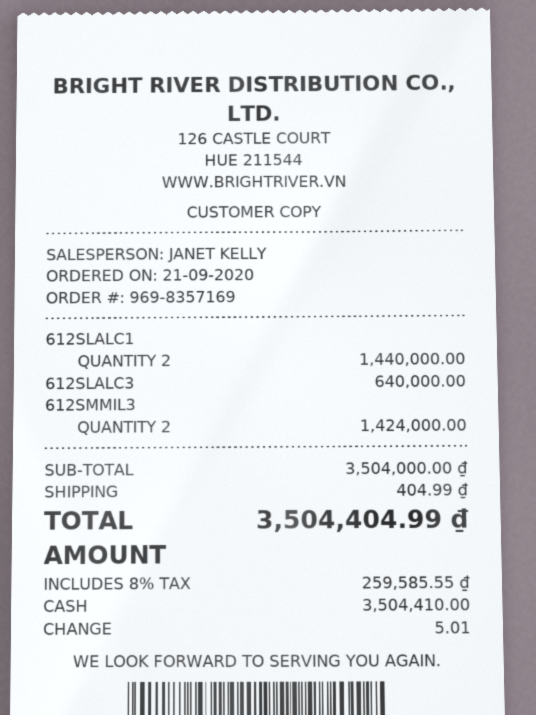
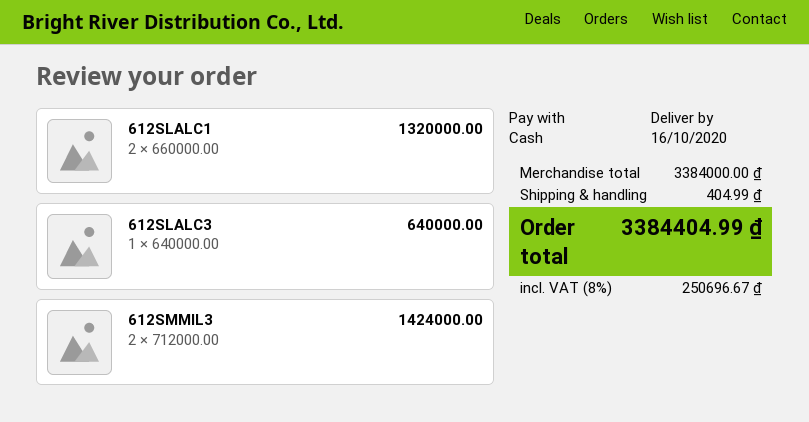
612SLALC1: 2 for 1440000.00 -> 2 for 1320000.00
subtotal: 3504000.00 -> 3384000.00
tax: 8% = 259585.55 -> 8% = 250696.67
total: 3504404.99 -> 3384404.99

